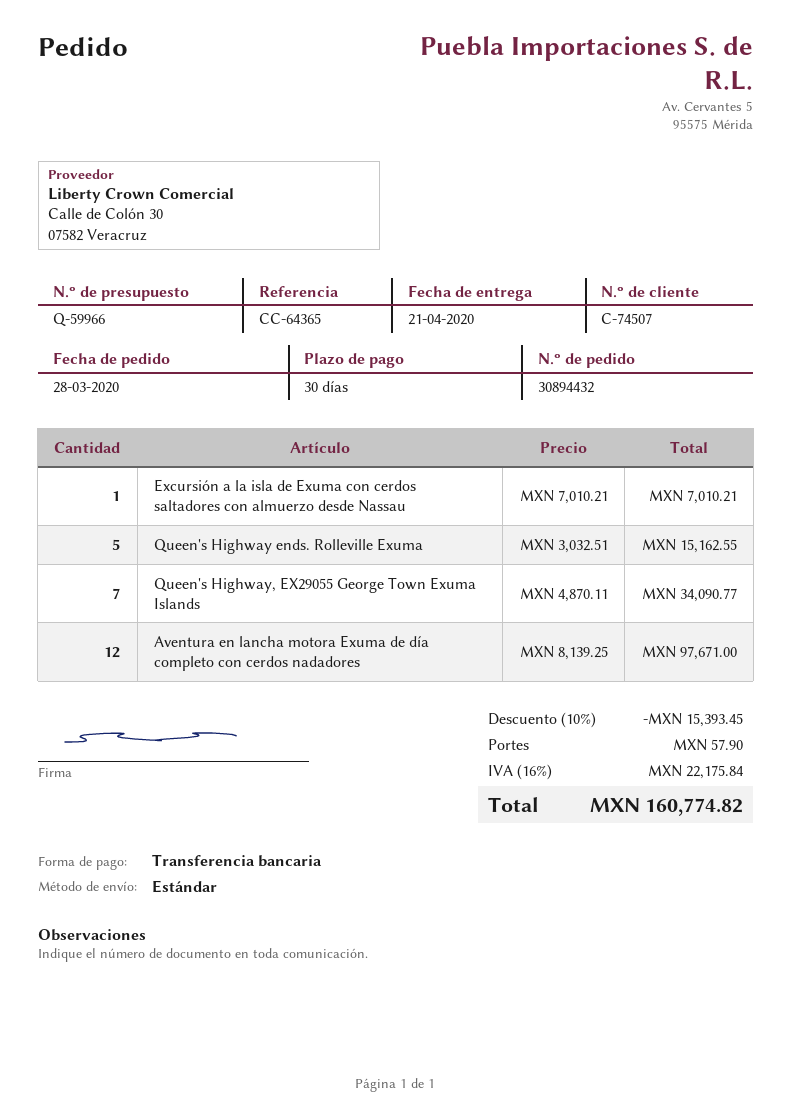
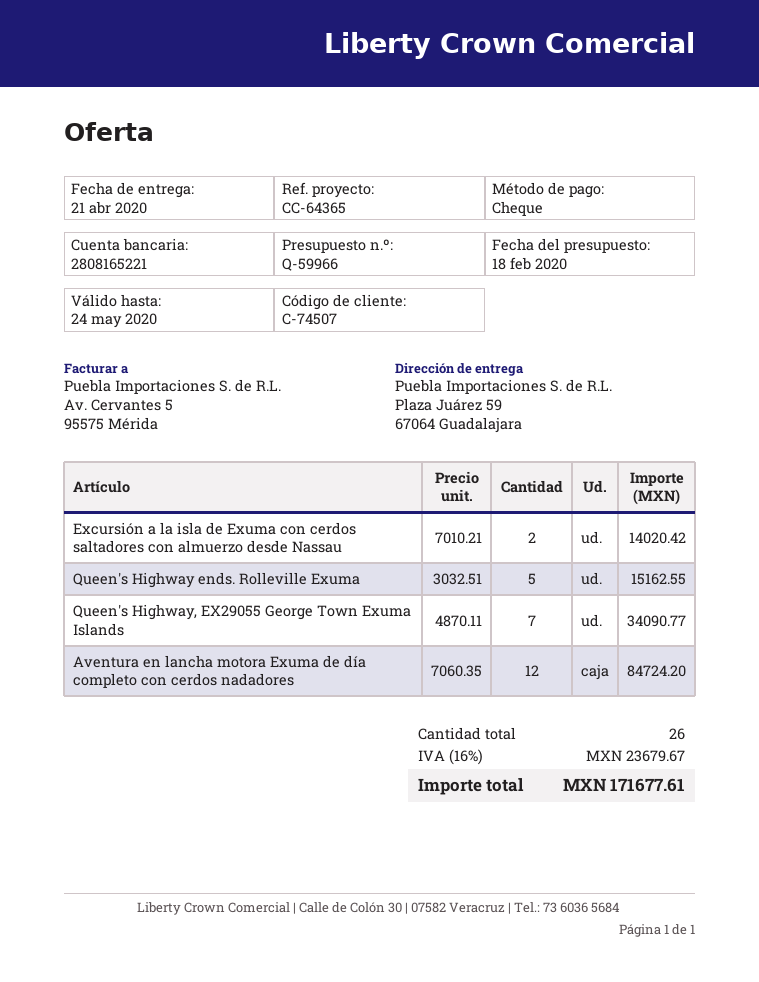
payment method: bank transfer -> cheque
Excursión a la isla de Exuma con cerdos saltadores con almuerzo desde Nassau: 1 x 7010.21 = 7010.21 -> 2 x 7010.21 = 14020.42
Aventura en lancha motora Exuma de día completo con cerdos nadadores: 12 x 8139.25 = 97671.00 -> 12 x 7060.35 = 84724.20
discount: 10% = 15393.45 -> none
shipping: 57.90 -> none
tax: 16% = 22175.84 -> 16% = 23679.67
total: 160774.82 -> 171677.61

